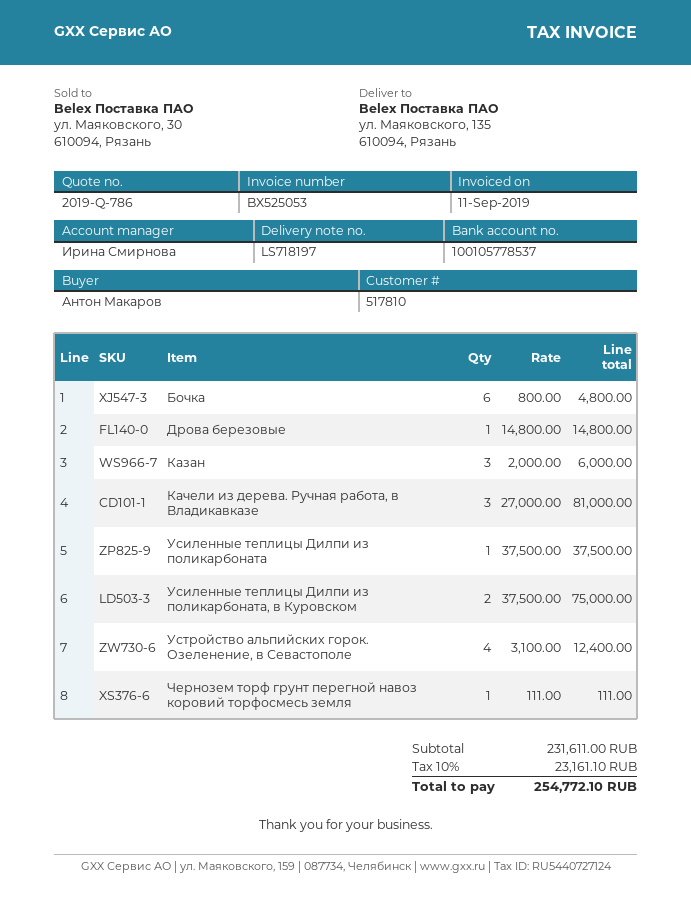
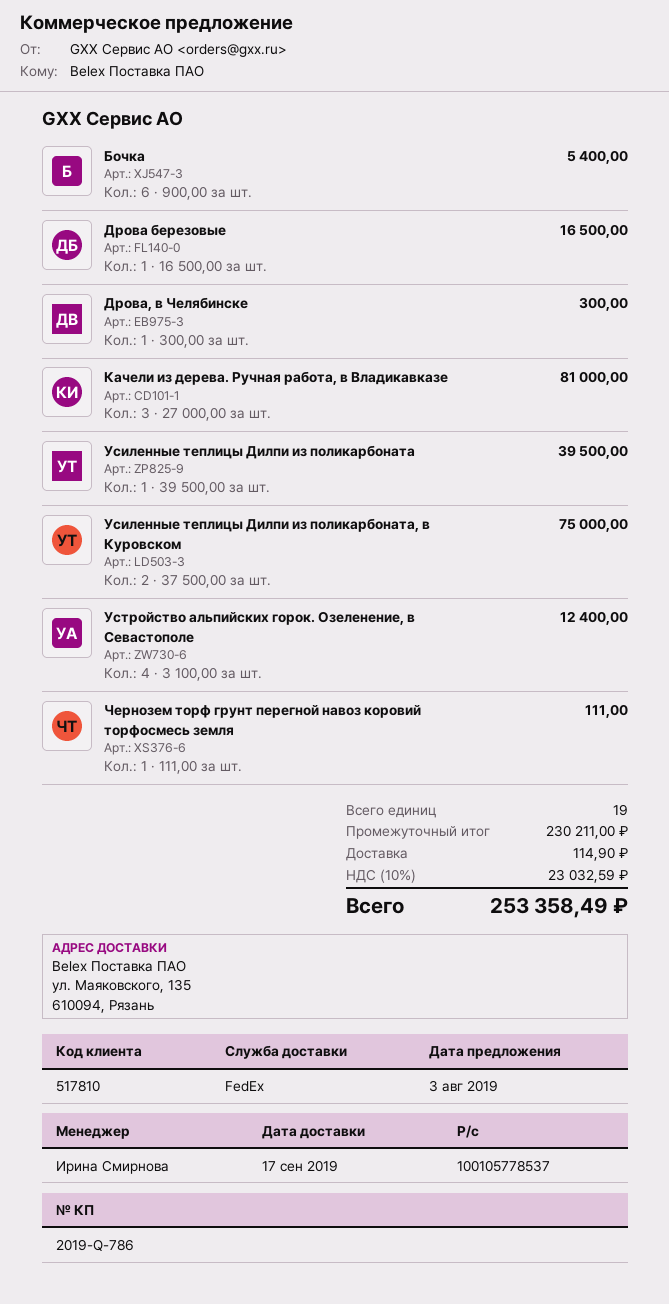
Бочка: 6 x 800.00 = 4800.00 -> 6 x 900.00 = 5400.00
Дрова березовые: 1 x 14800.00 = 14800.00 -> 1 x 16500.00 = 16500.00
Казан: 3 x 2000.00 = 6000.00 -> none
Усиленные теплицы Дилпи из поликарбоната: 1 x 37500.00 = 37500.00 -> 1 x 39500.00 = 39500.00
Дрова, в Челябинске: none -> 1 x 300.00 = 300.00
subtotal: 231611.00 -> 230211.00
shipping: none -> 114.90
tax: 10% = 23161.10 -> 10% = 23032.59
total: 254772.10 -> 253358.49

